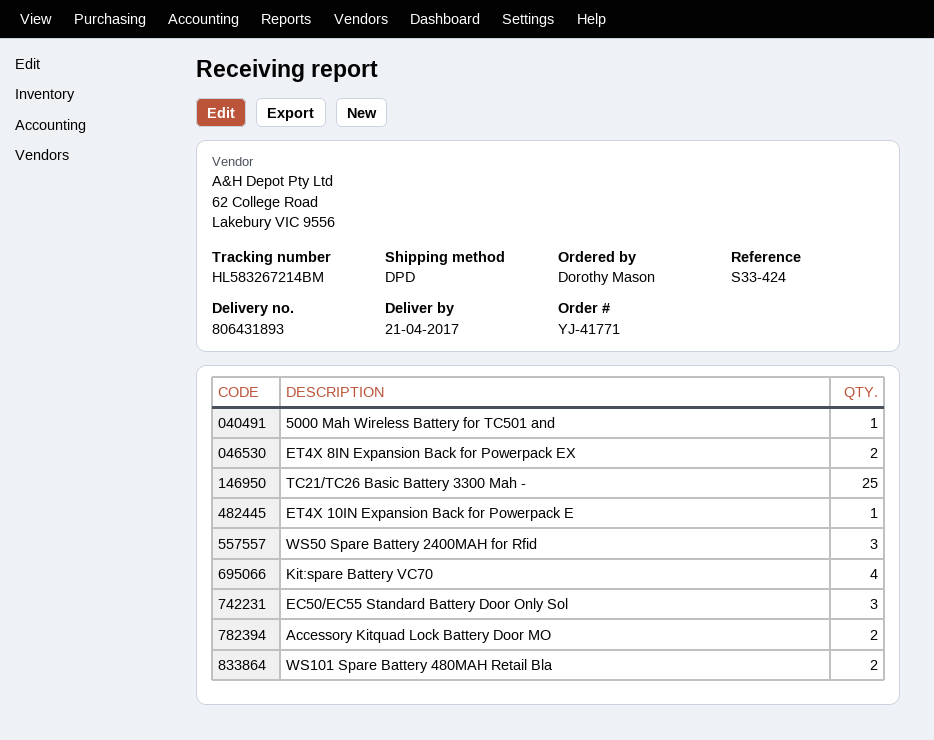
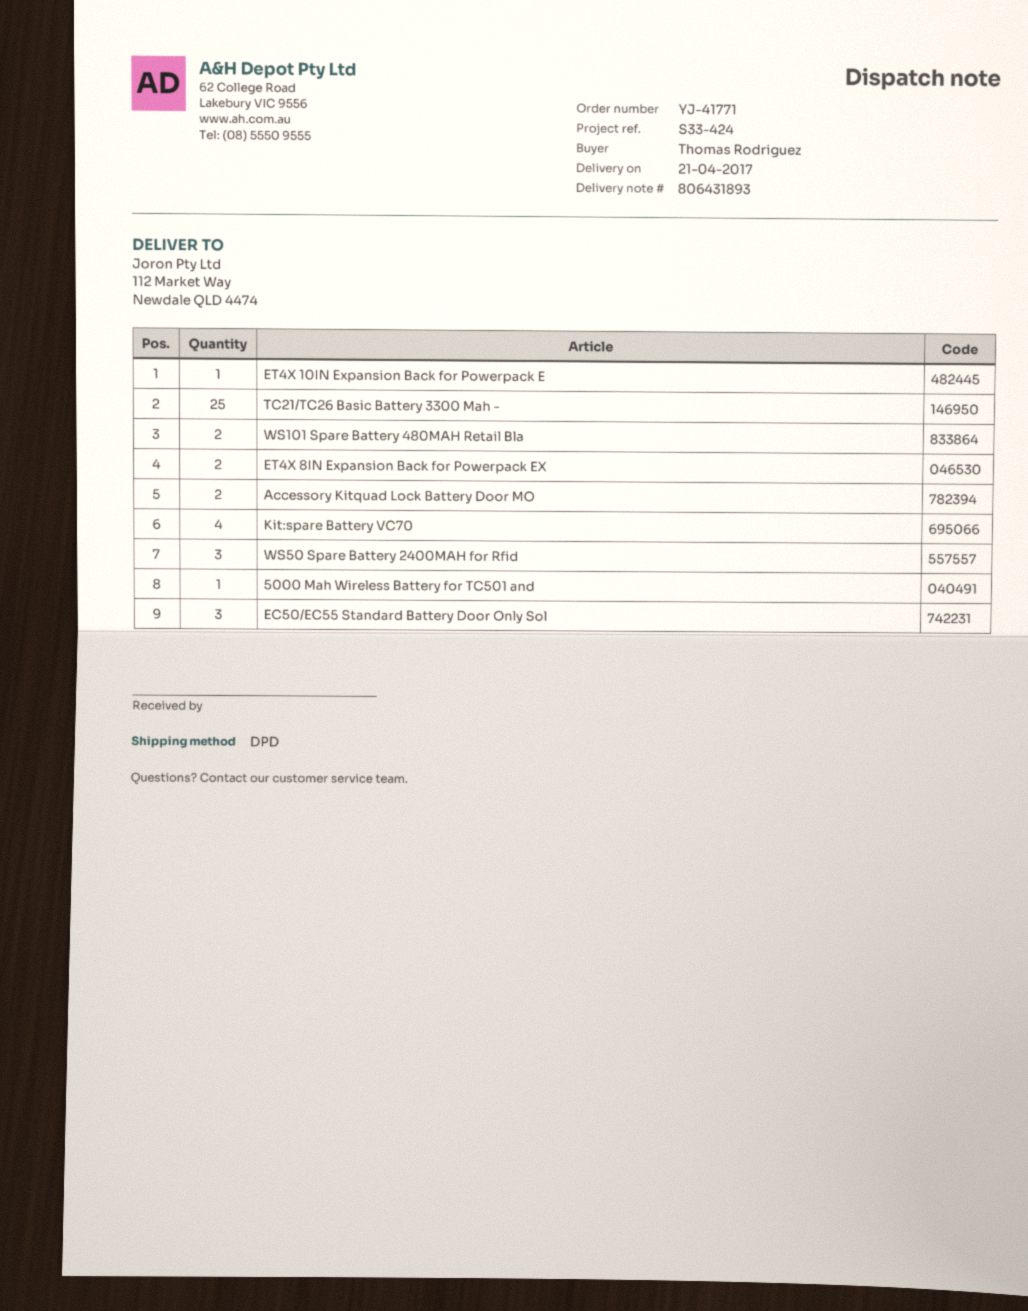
ordered by: Dorothy Mason -> Thomas Rodriguez

